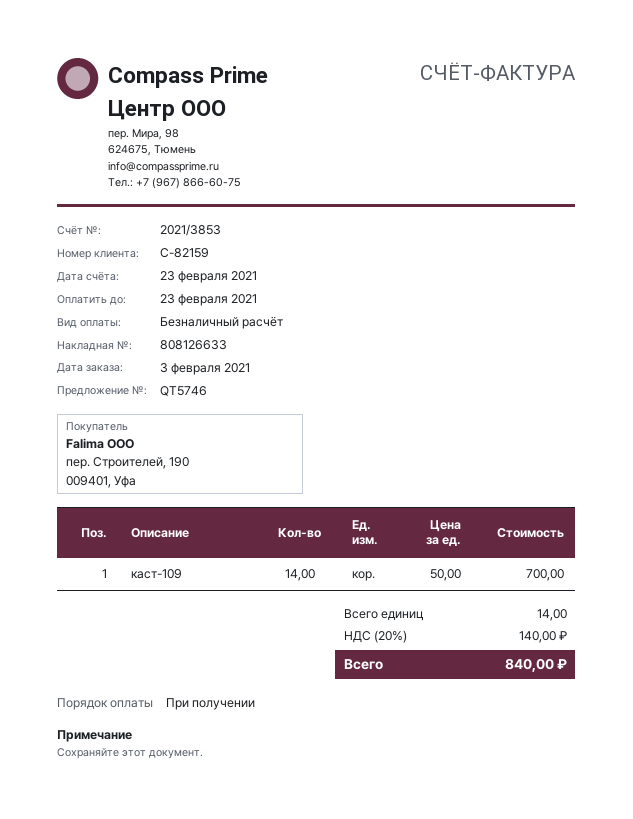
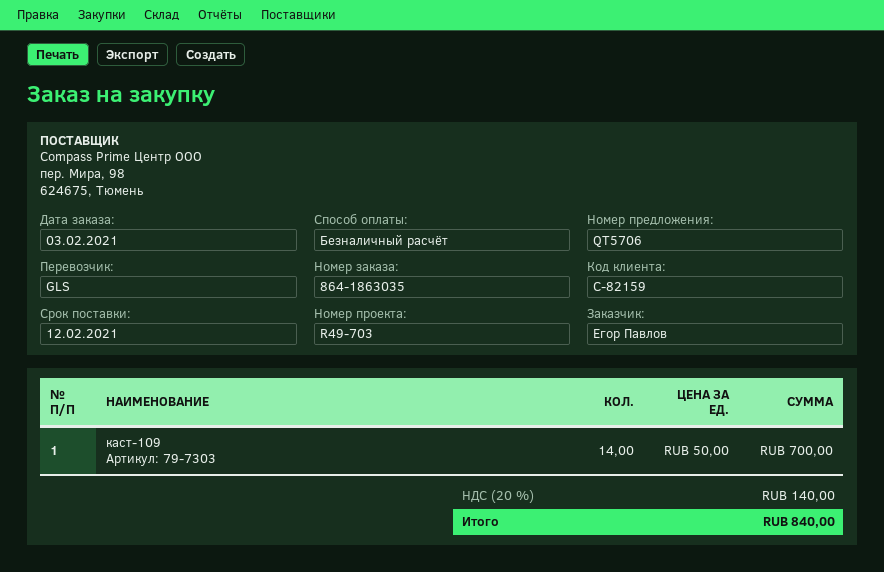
quote number: QT5746 -> QT5706

